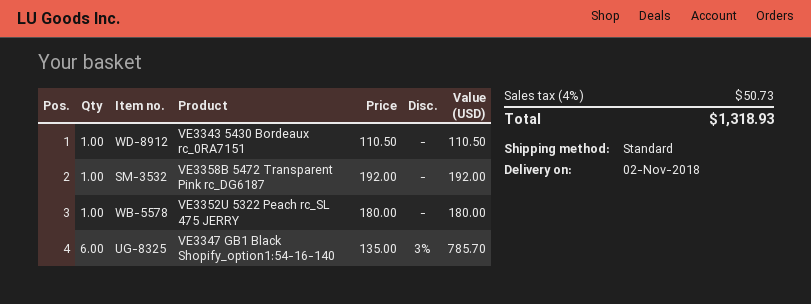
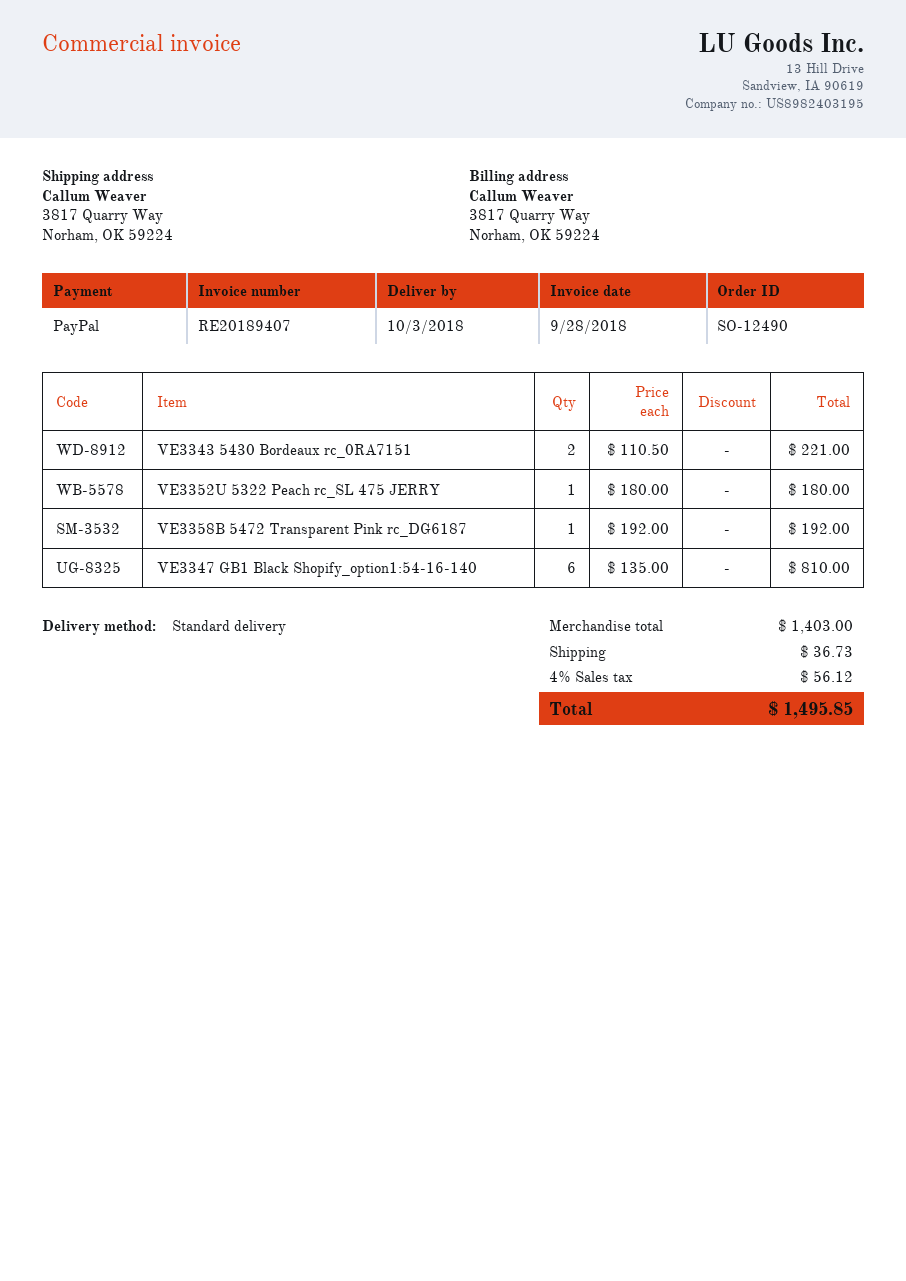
delivery date: 2018-11-02 -> 2018-10-03
VE3343 5430 Bordeaux rc_0RA7151: 1 x 110.50 = 110.50 -> 2 x 110.50 = 221.00
VE3347 GB1 Black Shopify_option1:54-16-140: 6 x 135.00 - 3% = 785.70 -> 6 x 135.00 = 810.00
shipping: none -> 36.73
tax: 4% = 50.73 -> 4% = 56.12
total: 1318.93 -> 1495.85

